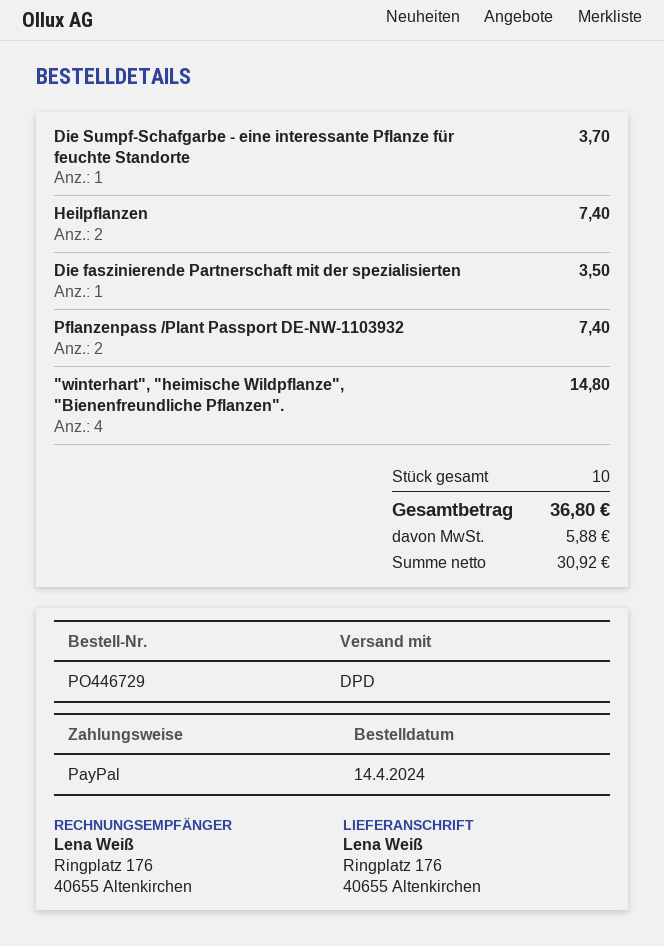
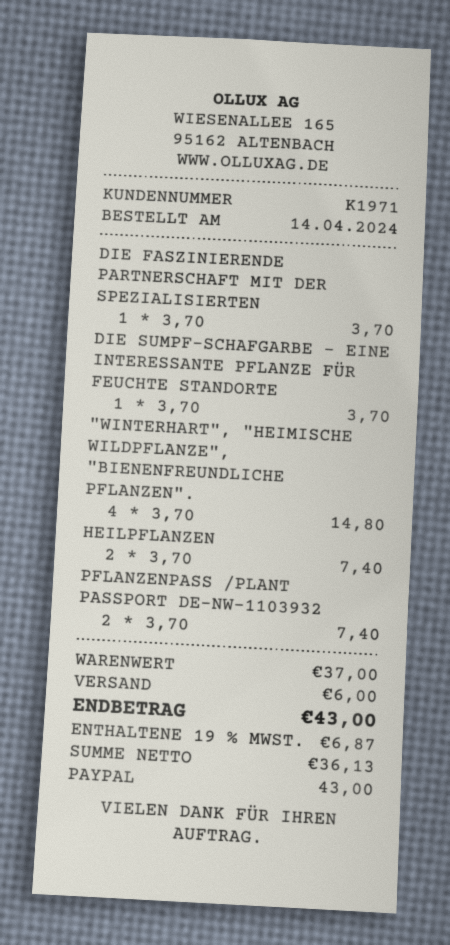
Die faszinierende Partnerschaft mit der spezialisierten: 1 for 3.50 -> 1 for 3.70
shipping: none -> 6.00
net: 30.92 -> 36.13
tax: 5.88 -> 6.87
total: 36.80 -> 43.00

